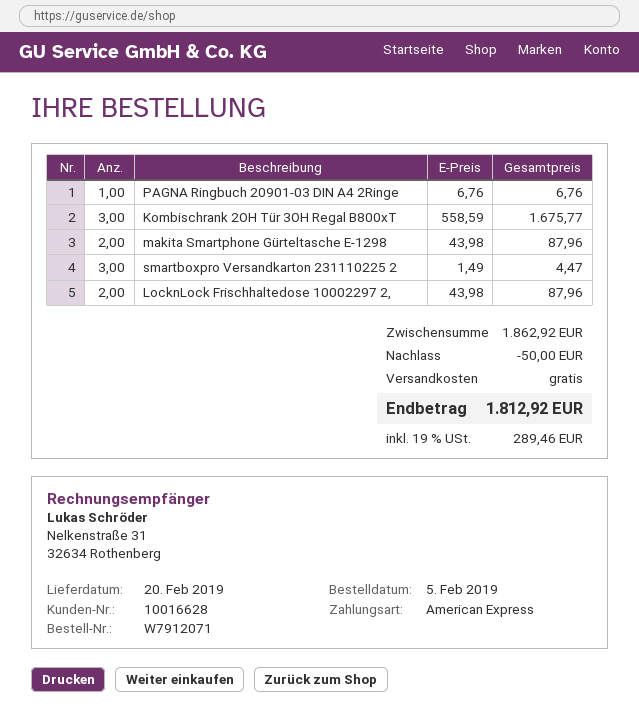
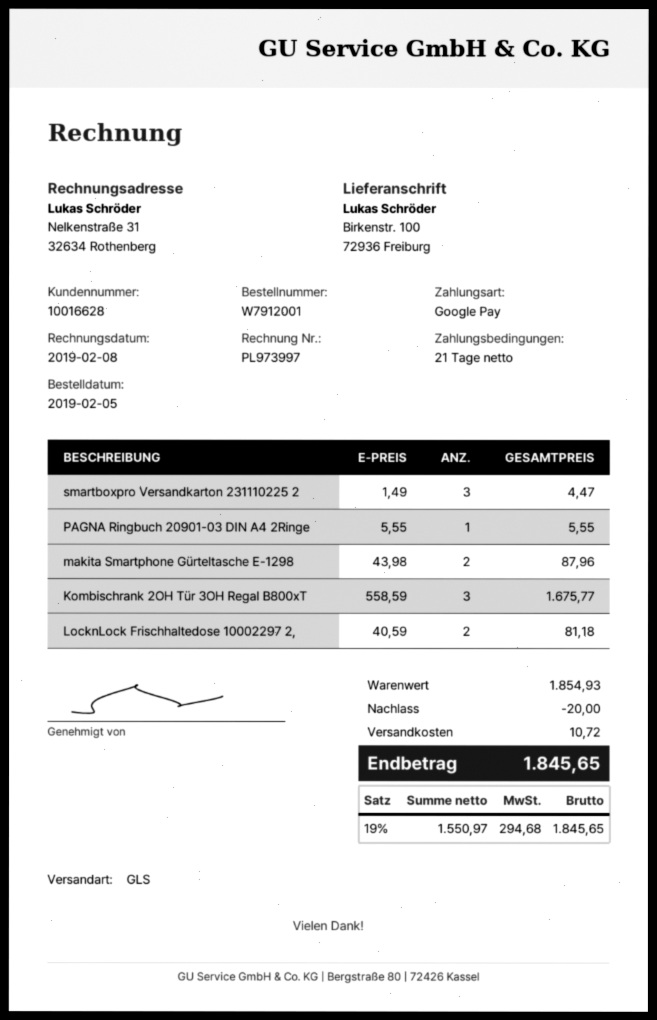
order number: W7912071 -> W7912001
payment method: American Express -> Google Pay
PAGNA Ringbuch 20901-03 DIN A4 2Ringe: 1 x 6.76 = 6.76 -> 1 x 5.55 = 5.55
LocknLock Frischhaltedose 10002297 2,: 2 x 43.98 = 87.96 -> 2 x 40.59 = 81.18
subtotal: 1862.92 -> 1854.93
discount: 50.00 -> 20.00
shipping: 0.00 -> 10.72
tax: 19% = 289.46 -> 19% = 294.68
total: 1812.92 -> 1845.65

